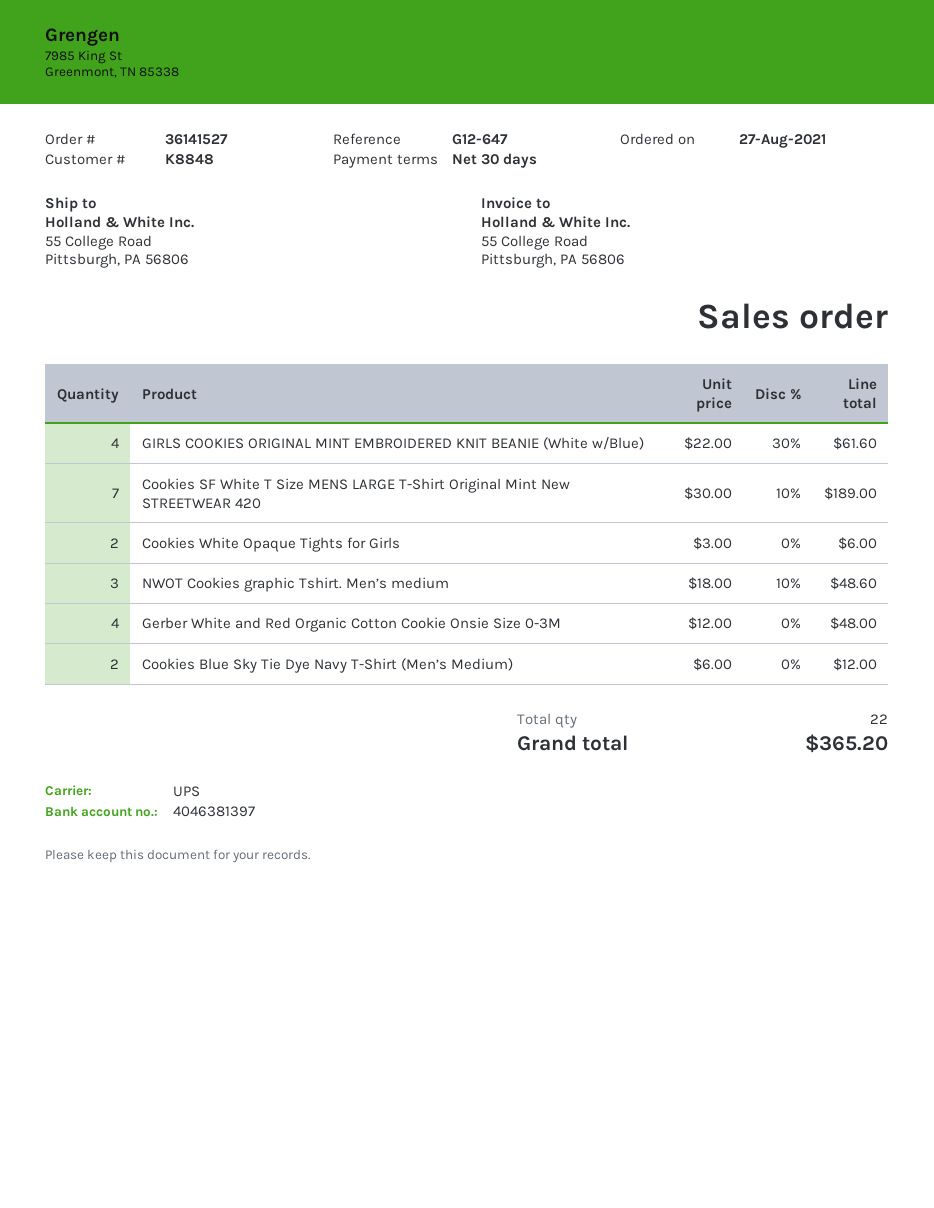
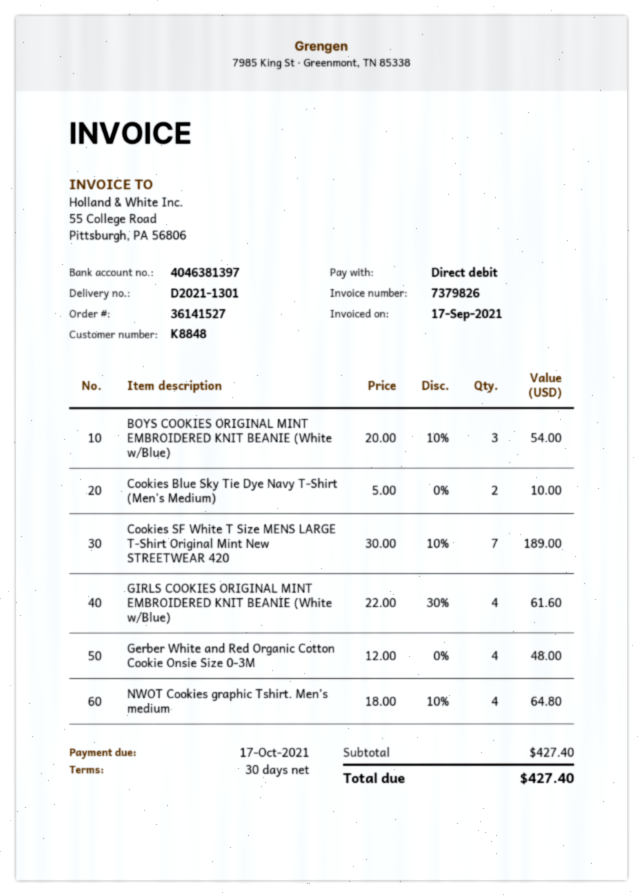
Cookies White Opaque Tights for Girls: 2 x 3.00 = 6.00 -> none
NWOT Cookies graphic Tshirt. Men’s medium: 3 x 18.00 - 10% = 48.60 -> 4 x 18.00 - 10% = 64.80
Cookies Blue Sky Tie Dye Navy T-Shirt (Men’s Medium): 2 x 6.00 = 12.00 -> 2 x 5.00 = 10.00
BOYS COOKIES ORIGINAL MINT EMBROIDERED KNIT BEANIE (White w/Blue): none -> 3 x 20.00 - 10% = 54.00
total: 365.20 -> 427.40

